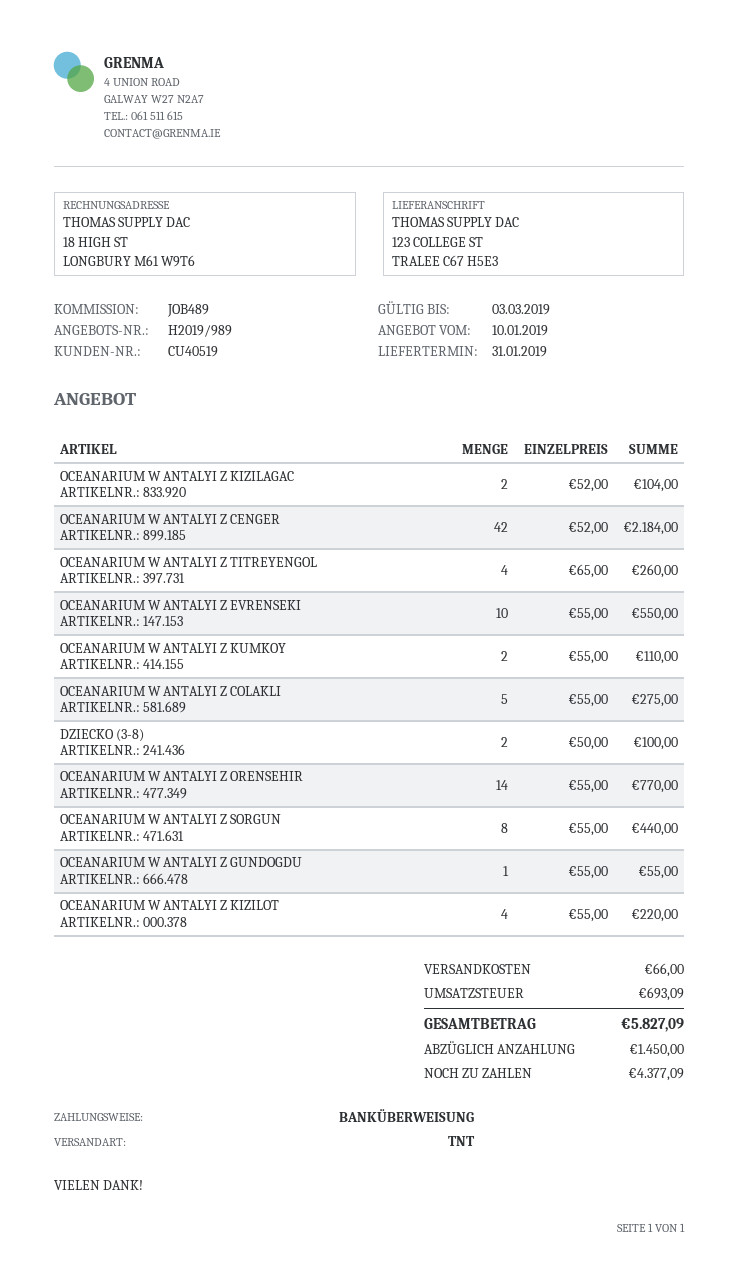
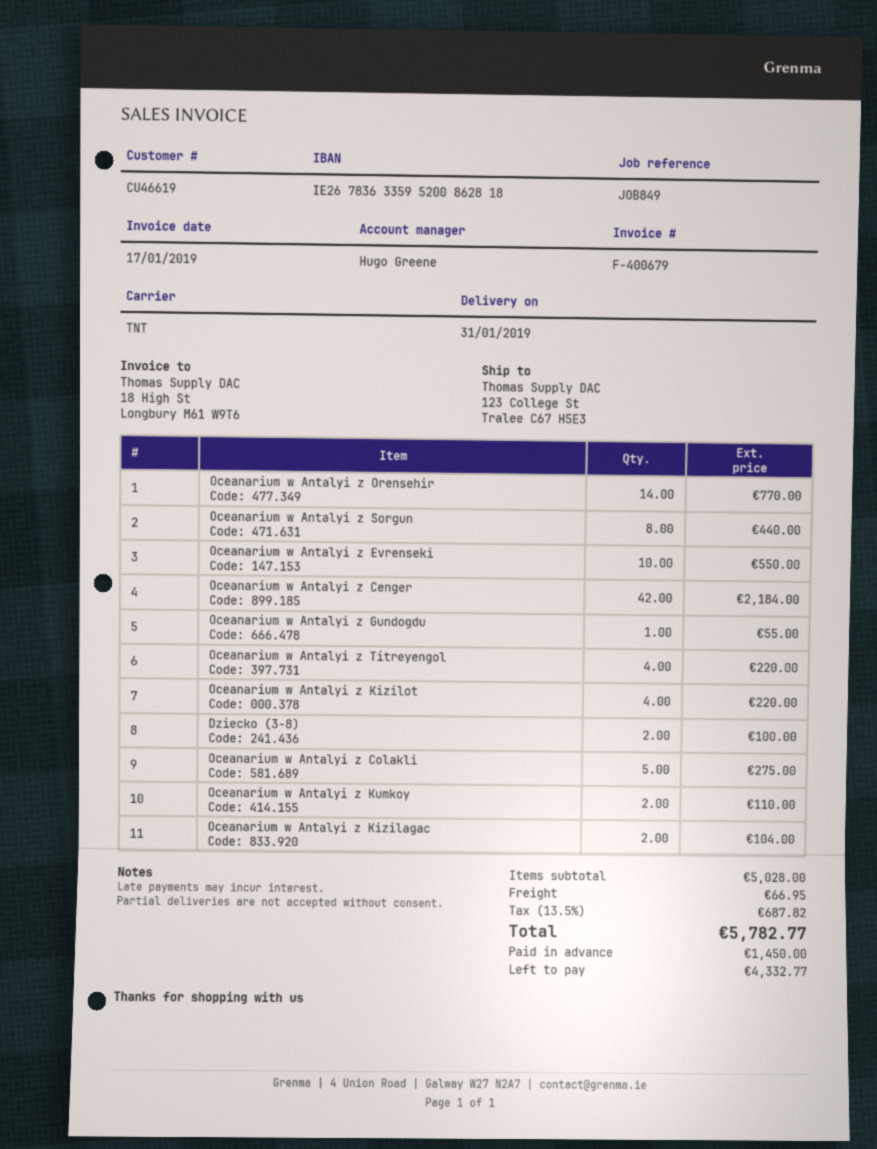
customer number: CU40519 -> CU46619
reference: JOB489 -> JOB849
OCEANARIUM W ANTALYI Z TITREYENGOL: 4 for 260.00 -> 4 for 220.00
shipping: 66.00 -> 66.95
tax: 693.09 -> 687.82
total: 5827.09 -> 5782.77
balance: 4377.09 -> 4332.77

